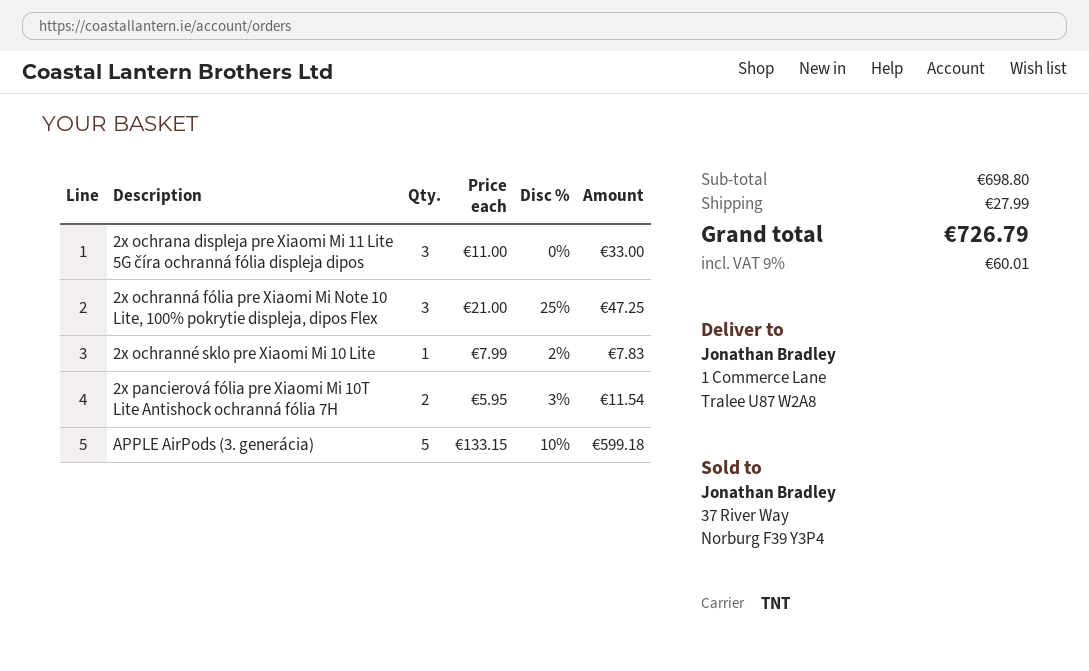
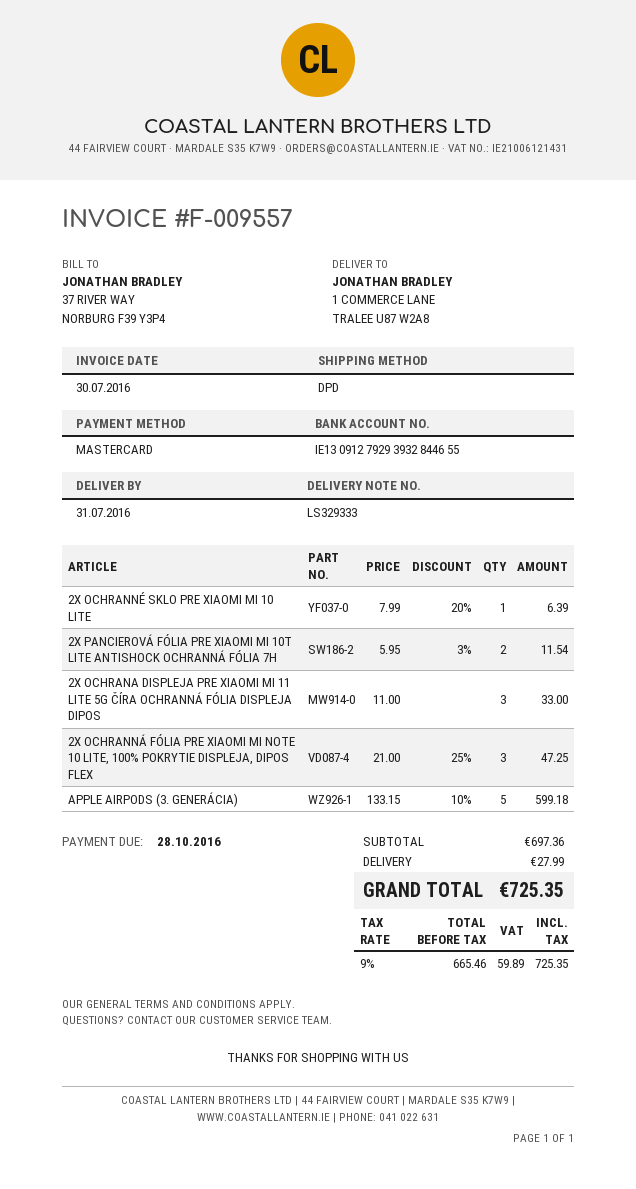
shipping method: TNT -> DPD
2x ochranné sklo pre Xiaomi Mi 10 Lite: 1 x 7.99 - 2% = 7.83 -> 1 x 7.99 - 20% = 6.39
subtotal: 698.80 -> 697.36
tax: 9% = 60.01 -> 9% = 59.89
total: 726.79 -> 725.35

